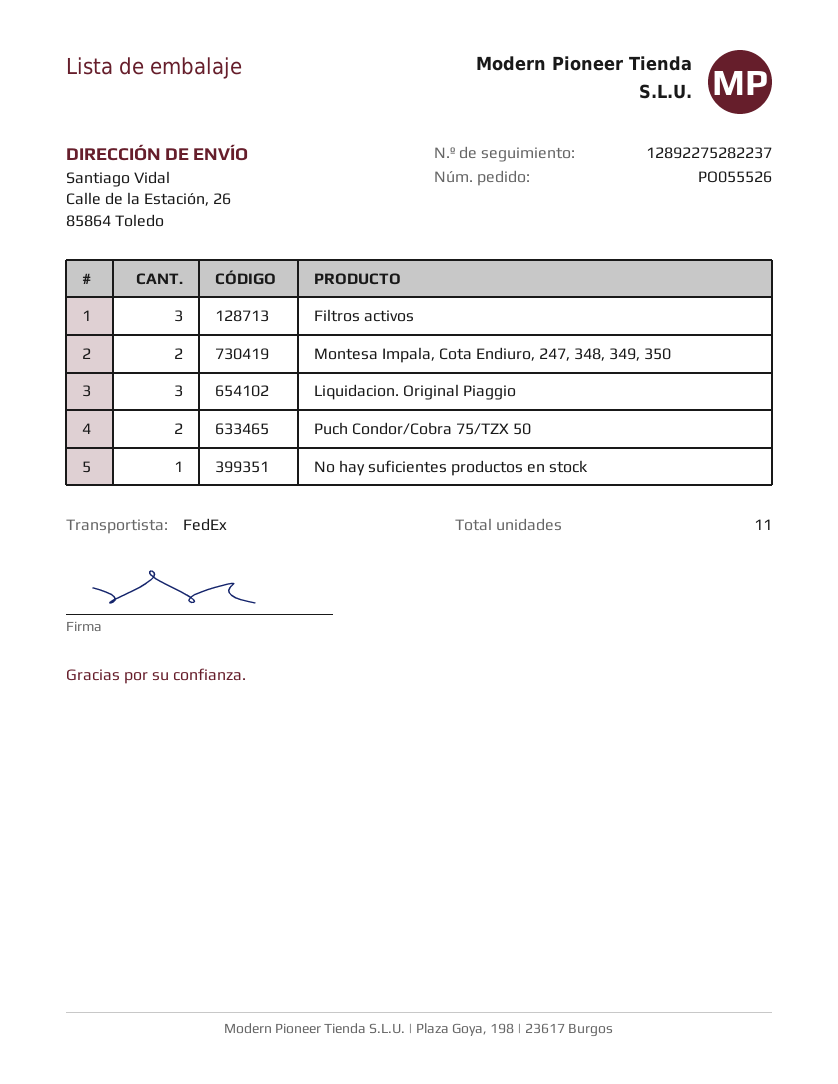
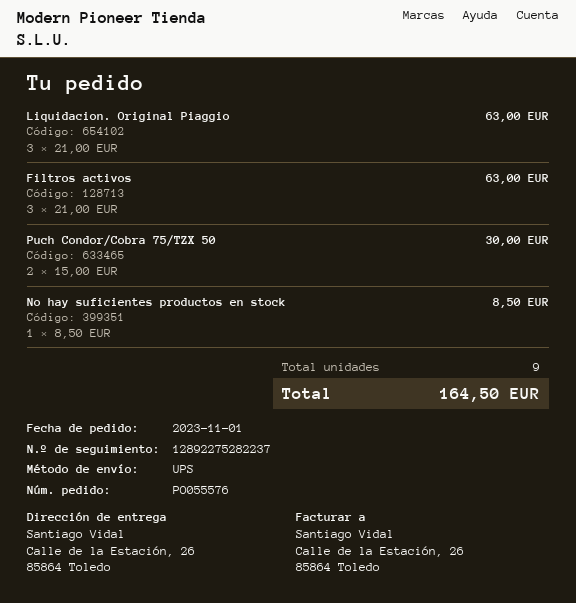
order number: PO055526 -> PO055576
shipping method: FedEx -> UPS
Montesa Impala, Cota Endiuro, 247, 348, 349, 350: 2 -> none
total quantity: 11 -> 9

